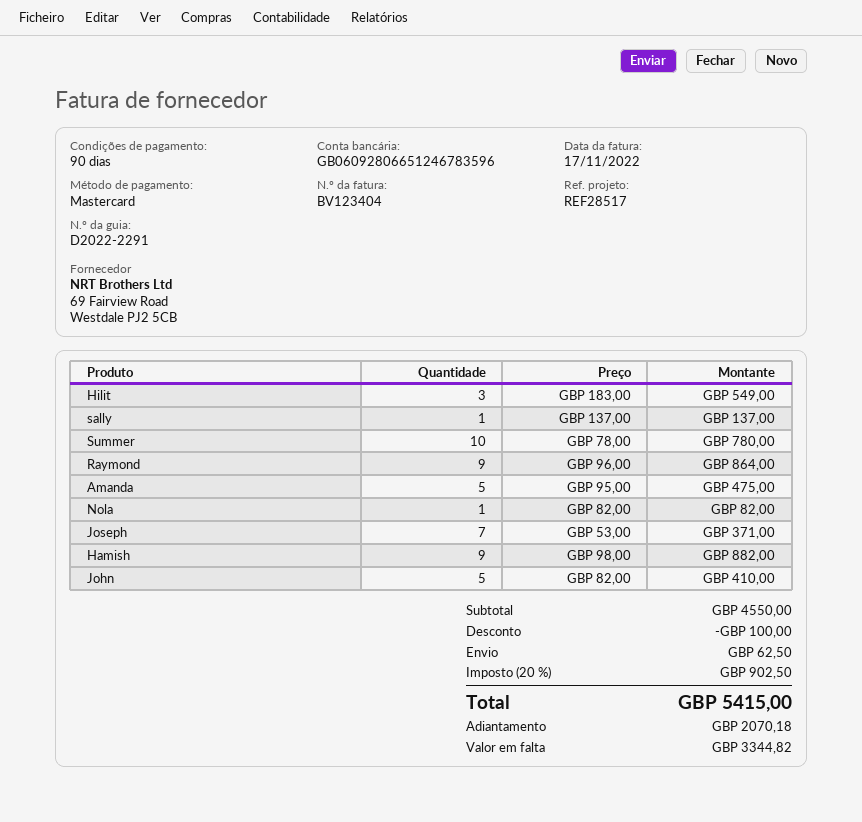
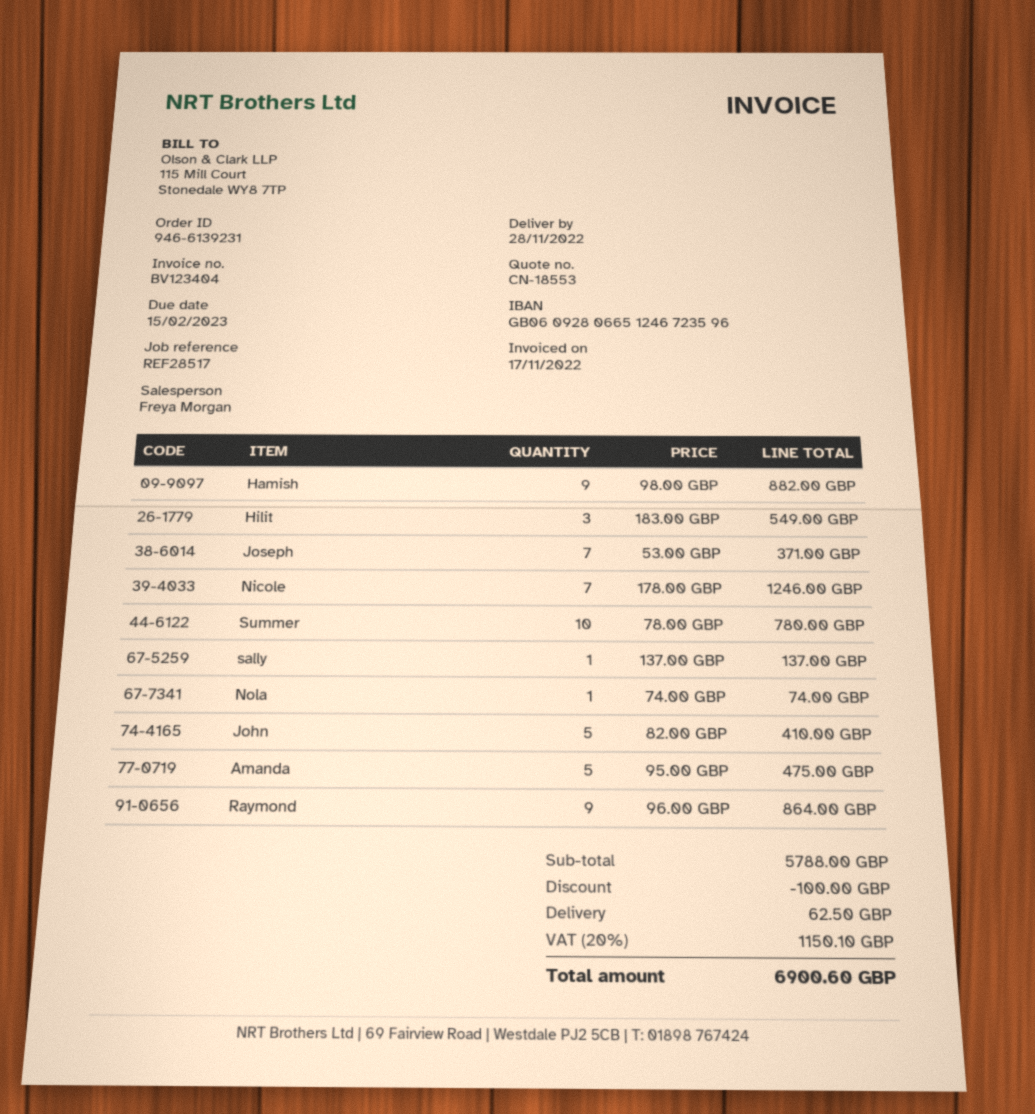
bank account: GB06092806651246783596 -> GB06092806651246723596
Nola: 1 x 82.00 = 82.00 -> 1 x 74.00 = 74.00
Nicole: none -> 7 x 178.00 = 1246.00
subtotal: 4550.00 -> 5788.00
tax: 20% = 902.50 -> 20% = 1150.10
total: 5415.00 -> 6900.60

